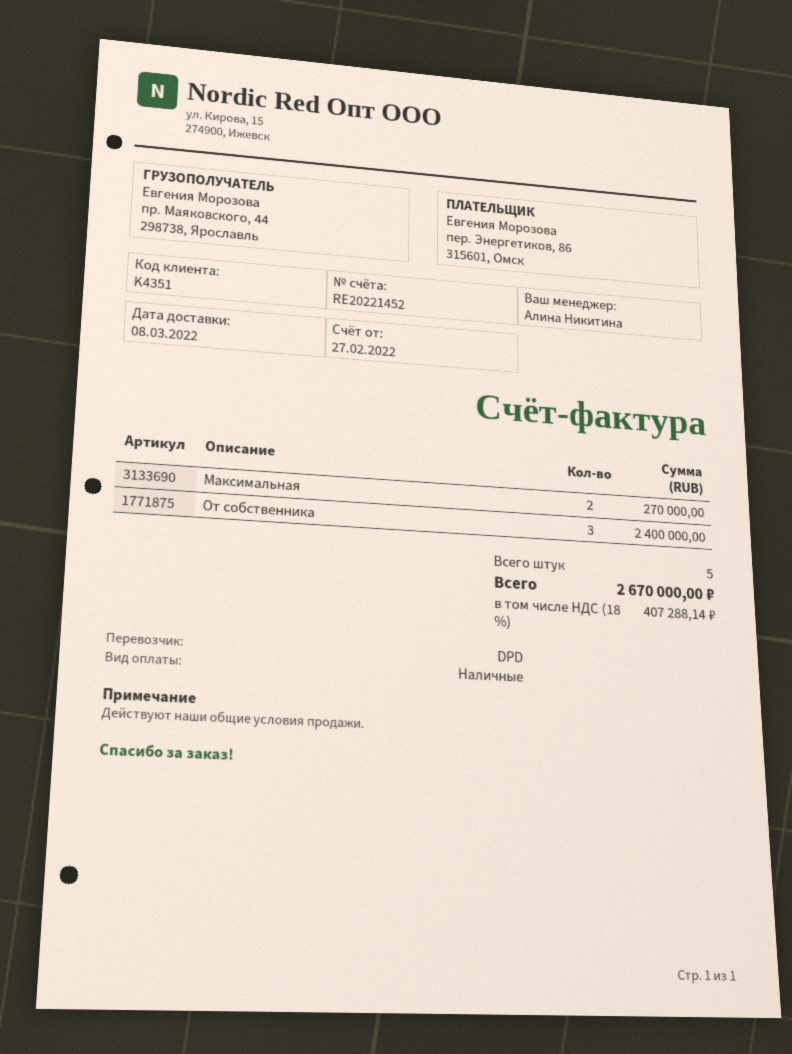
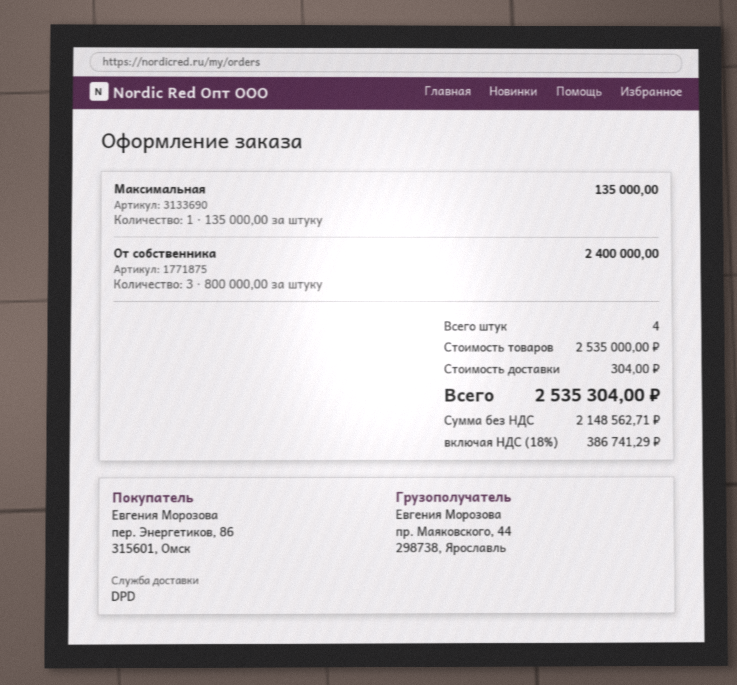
Максимальная: 2 for 270000.00 -> 1 for 135000.00
total quantity: 5 -> 4
shipping: none -> 304.00
tax: 18% = 407288.14 -> 18% = 386741.29
total: 2670000.00 -> 2535304.00

